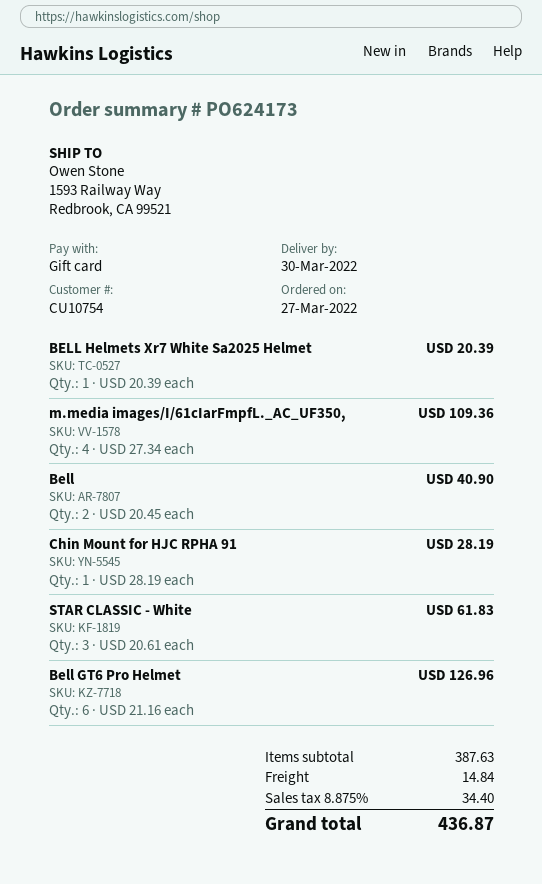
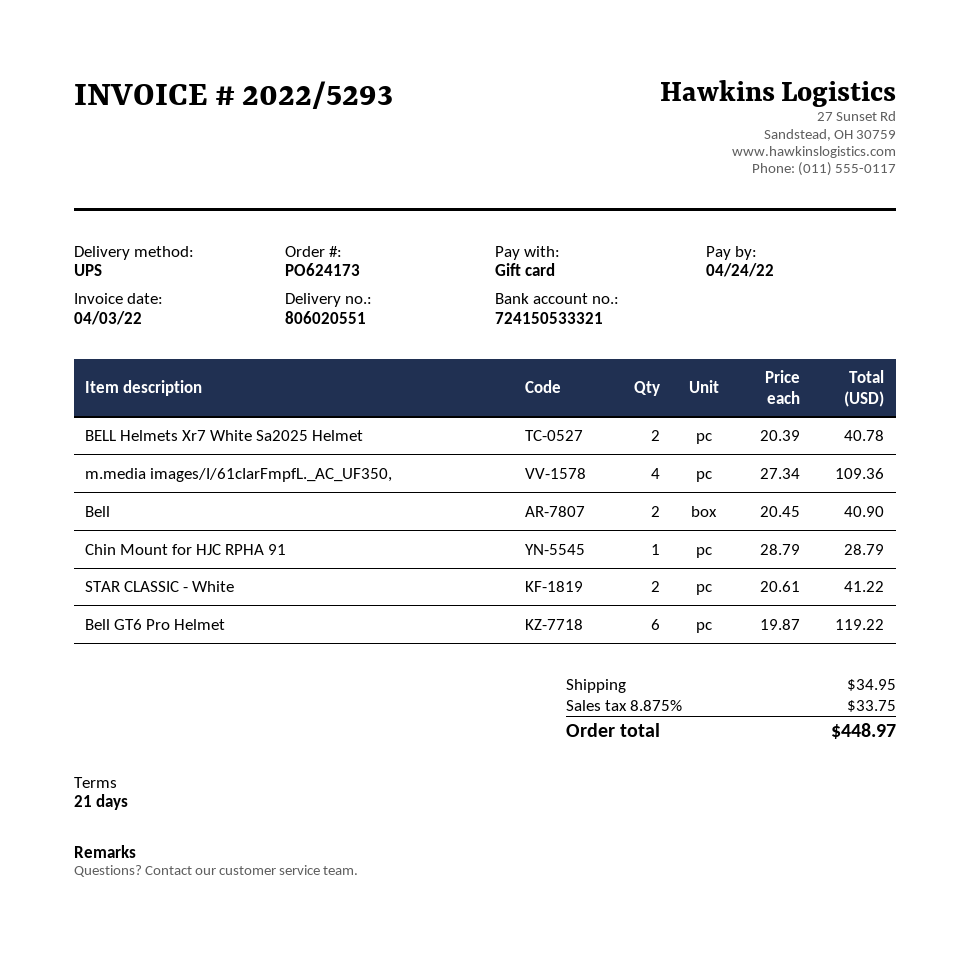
BELL Helmets Xr7 White Sa2025 Helmet: 1 x 20.39 = 20.39 -> 2 x 20.39 = 40.78
Chin Mount for HJC RPHA 91: 1 x 28.19 = 28.19 -> 1 x 28.79 = 28.79
STAR CLASSIC - White: 3 x 20.61 = 61.83 -> 2 x 20.61 = 41.22
Bell GT6 Pro Helmet: 6 x 21.16 = 126.96 -> 6 x 19.87 = 119.22
shipping: 14.84 -> 34.95
tax: 8.875% = 34.40 -> 8.875% = 33.75
total: 436.87 -> 448.97

